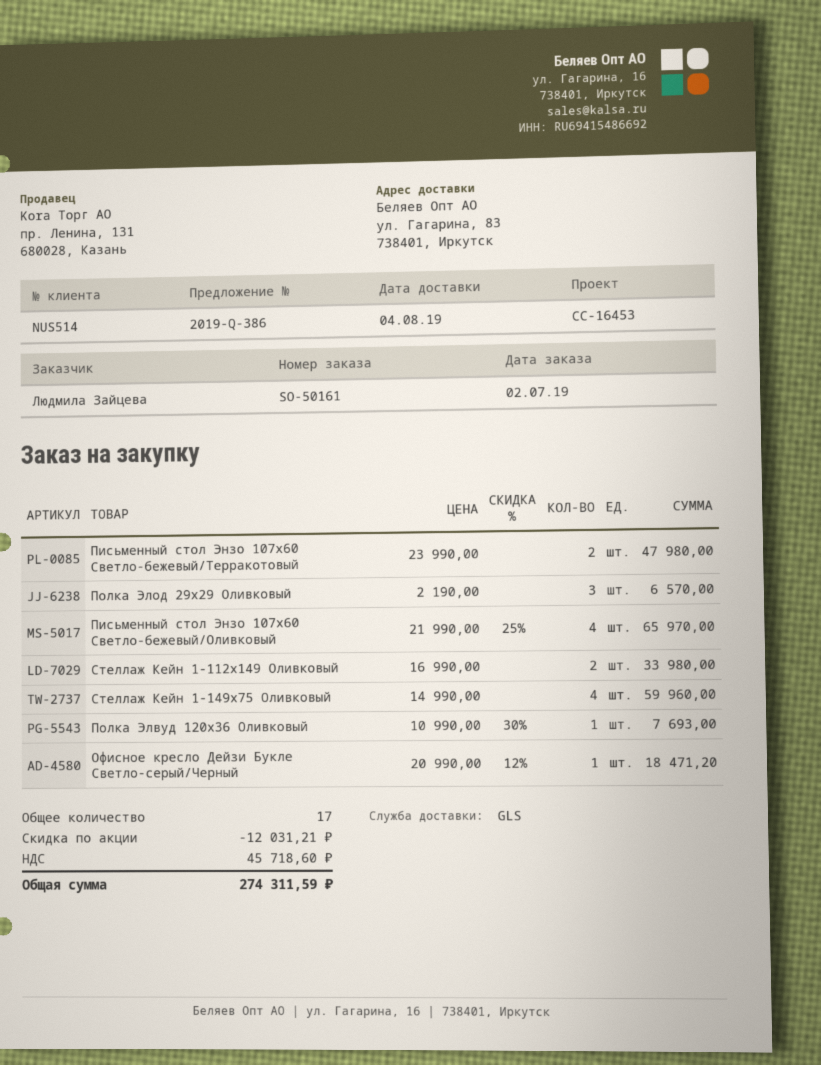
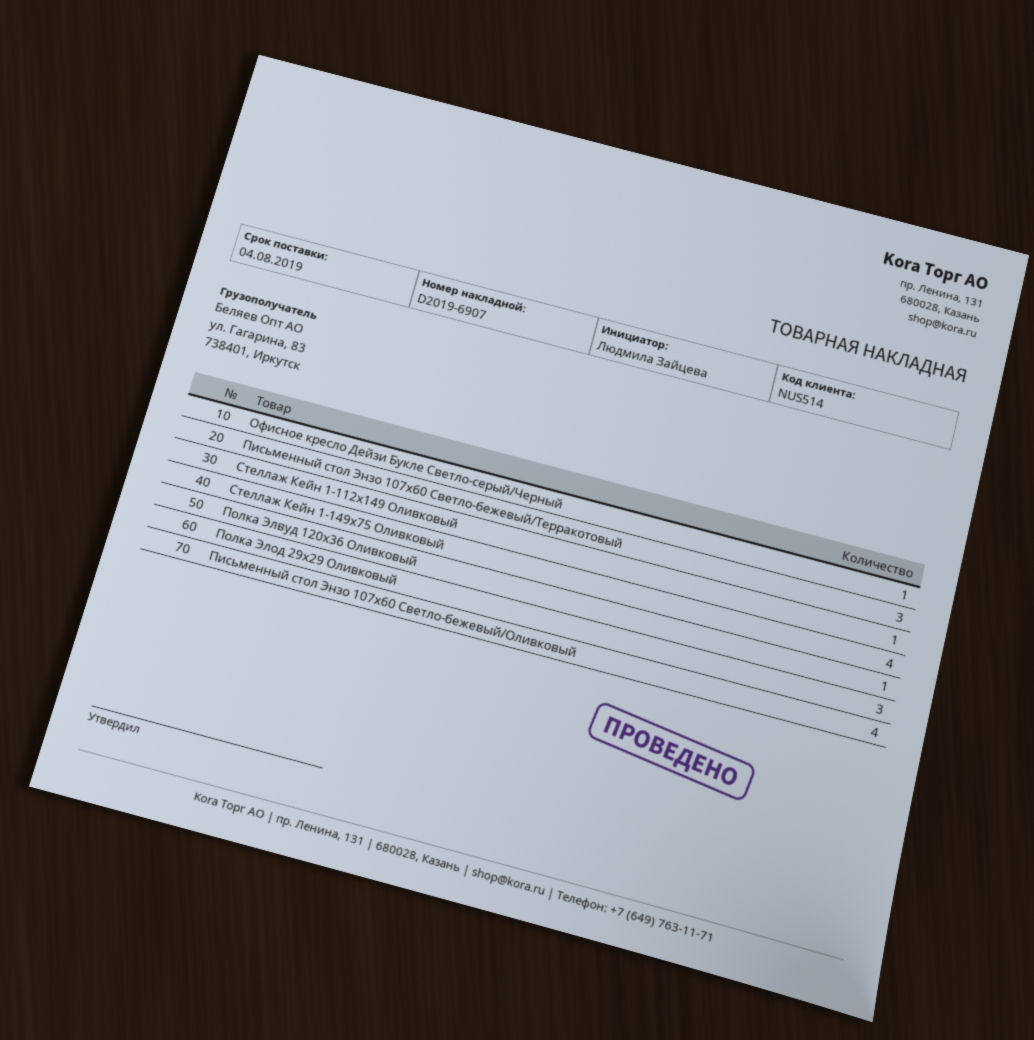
Письменный стол Энзо 107x60 Светло-бежевый/Терракотовый: 2 -> 3
Стеллаж Кейн 1-112x149 Оливковый: 2 -> 1

